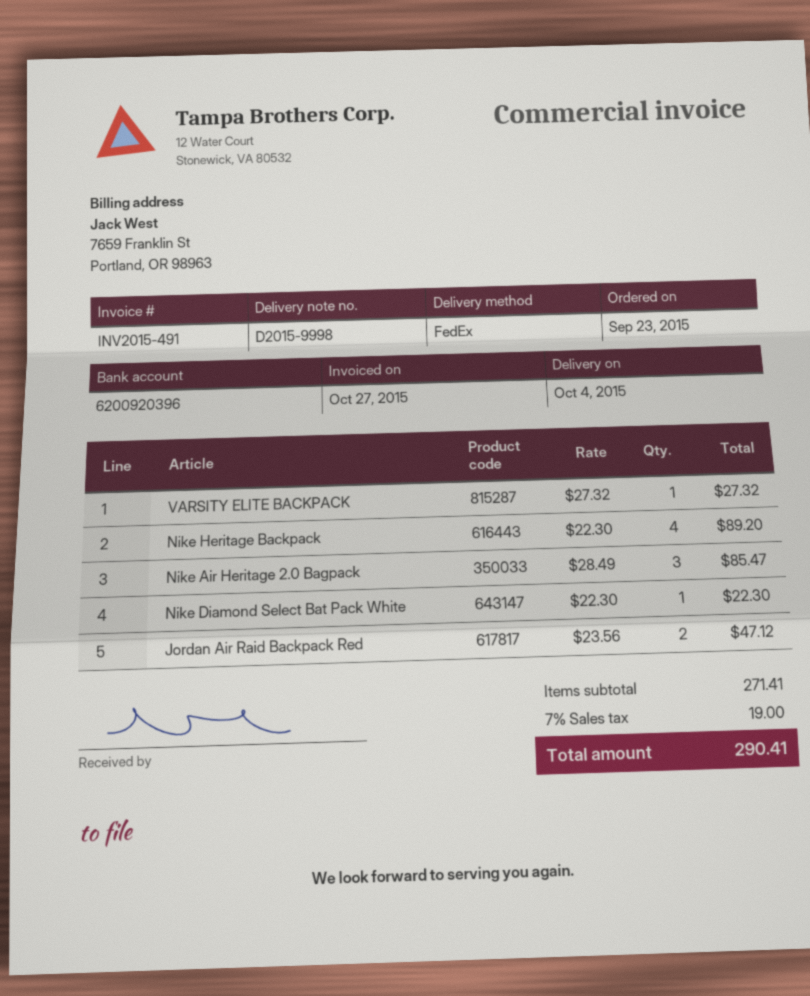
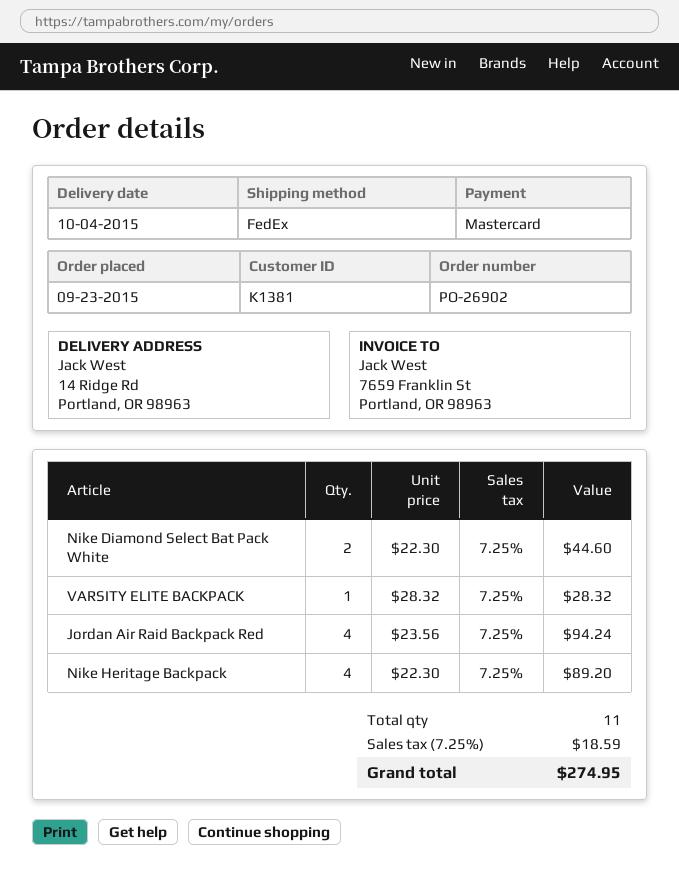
VARSITY ELITE BACKPACK: 1 x 27.32 = 27.32 -> 1 x 28.32 = 28.32
Nike Air Heritage 2.0 Bagpack: 3 x 28.49 = 85.47 -> none
Nike Diamond Select Bat Pack White: 1 x 22.30 = 22.30 -> 2 x 22.30 = 44.60
Jordan Air Raid Backpack Red: 2 x 23.56 = 47.12 -> 4 x 23.56 = 94.24
tax: 7% = 19.00 -> 7.25% = 18.59
total: 290.41 -> 274.95

